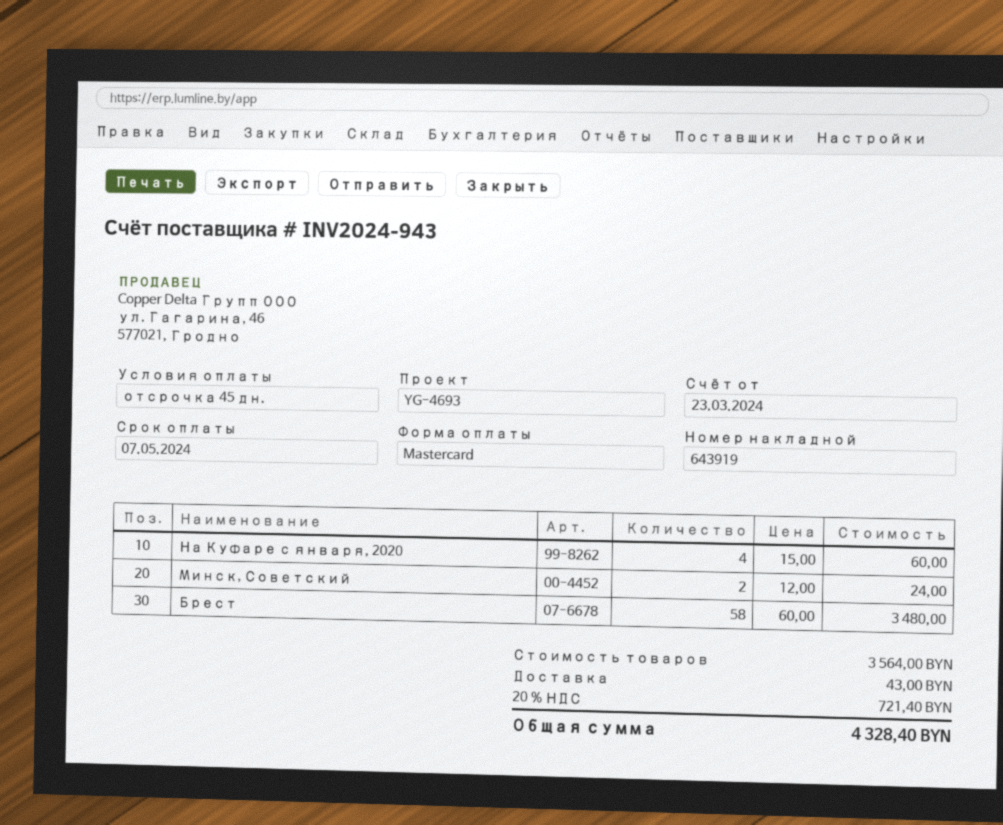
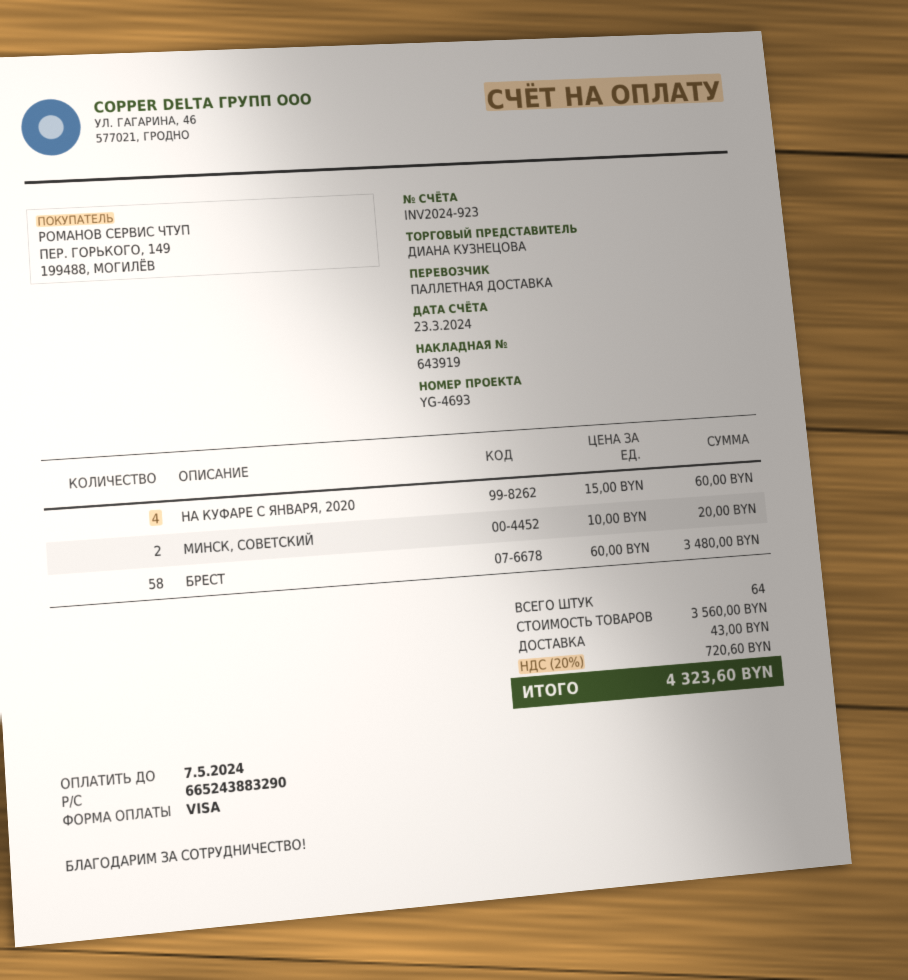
invoice number: INV2024-943 -> INV2024-923
payment method: Mastercard -> Visa
Минск, Советский: 2 x 12.00 = 24.00 -> 2 x 10.00 = 20.00
subtotal: 3564.00 -> 3560.00
tax: 20% = 721.40 -> 20% = 720.60
total: 4328.40 -> 4323.60

